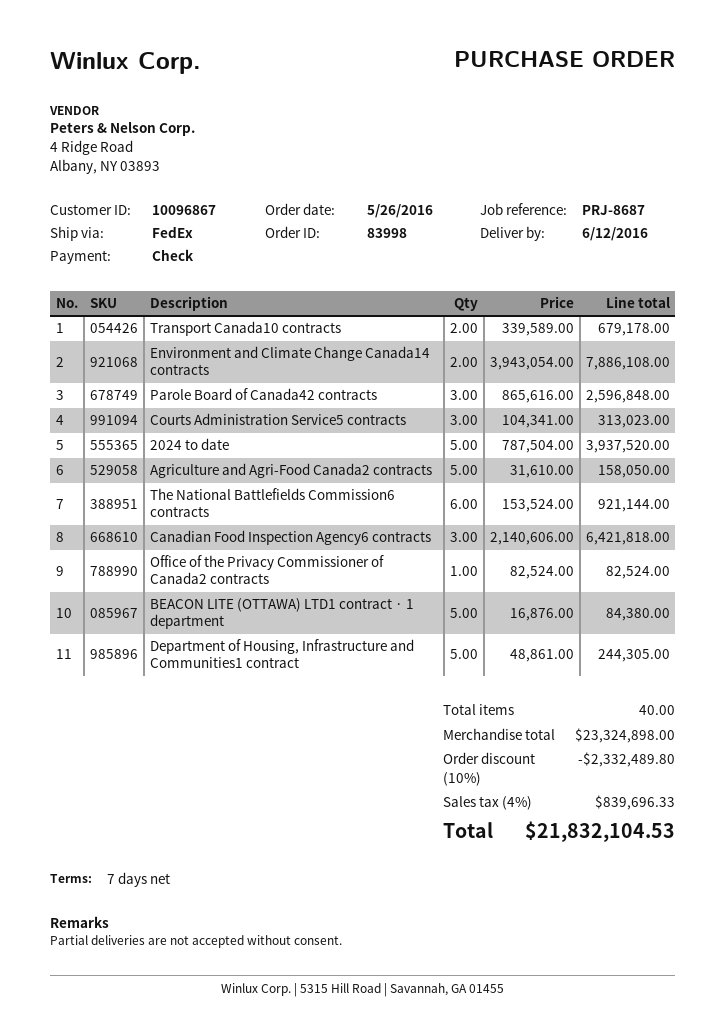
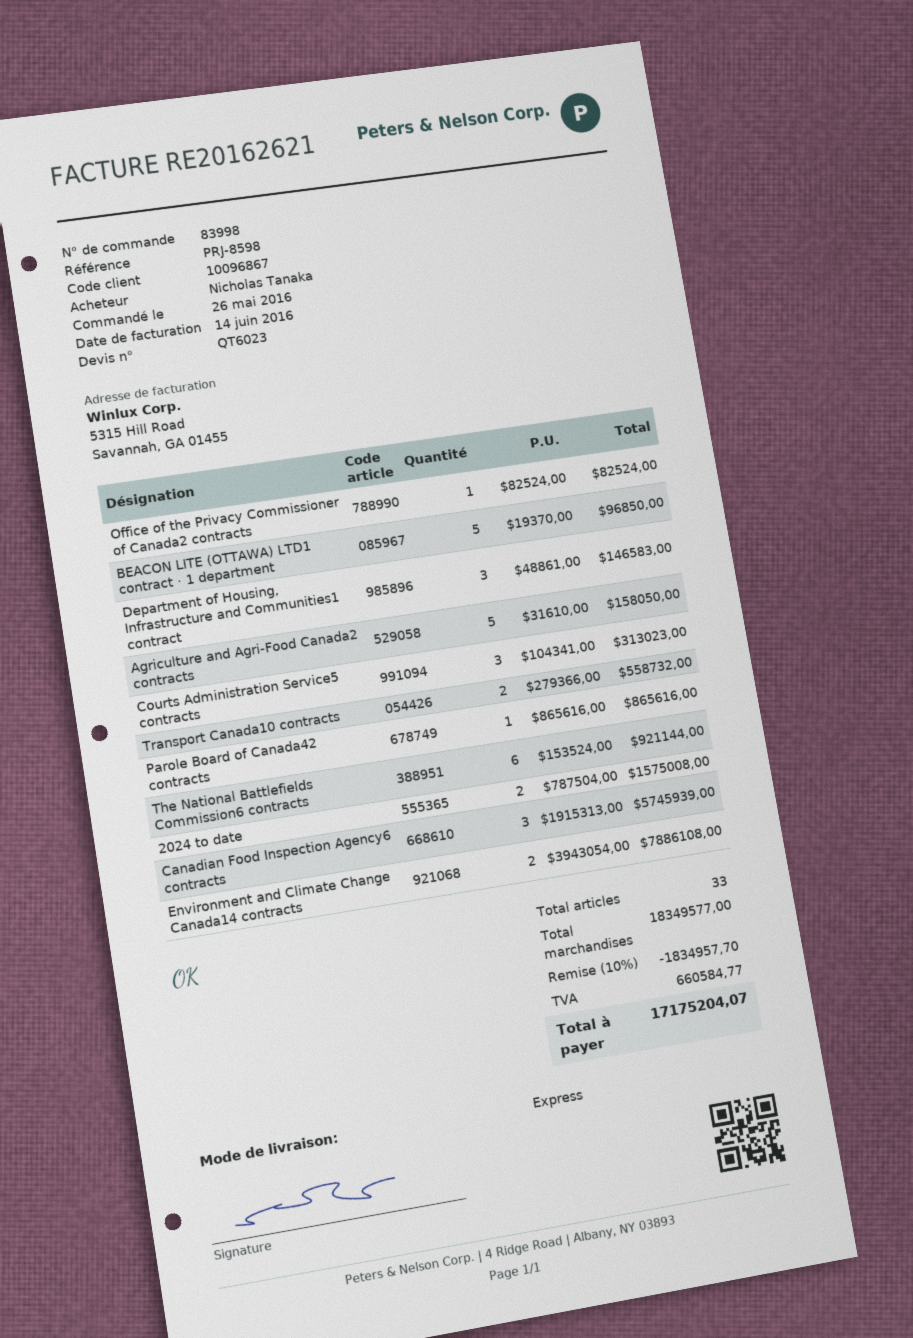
reference: PRJ-8687 -> PRJ-8598
shipping method: FedEx -> express
Transport Canada10 contracts: 2 x 339589.00 = 679178.00 -> 2 x 279366.00 = 558732.00
Parole Board of Canada42 contracts: 3 x 865616.00 = 2596848.00 -> 1 x 865616.00 = 865616.00
2024 to date: 5 x 787504.00 = 3937520.00 -> 2 x 787504.00 = 1575008.00
Canadian Food Inspection Agency6 contracts: 3 x 2140606.00 = 6421818.00 -> 3 x 1915313.00 = 5745939.00
BEACON LITE (OTTAWA) LTD1 contract · 1 department: 5 x 16876.00 = 84380.00 -> 5 x 19370.00 = 96850.00
Department of Housing, Infrastructure and Communities1 contract: 5 x 48861.00 = 244305.00 -> 3 x 48861.00 = 146583.00
total quantity: 40 -> 33
subtotal: 23324898.00 -> 18349577.00
discount: 10% = 2332489.80 -> 10% = 1834957.70
tax: 839696.33 -> 660584.77
total: 21832104.53 -> 17175204.07

